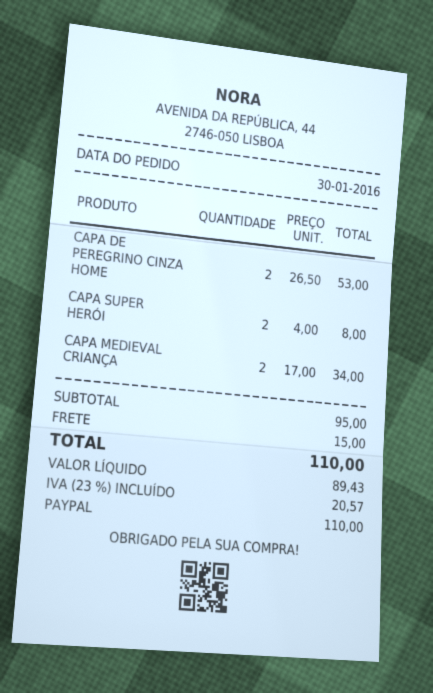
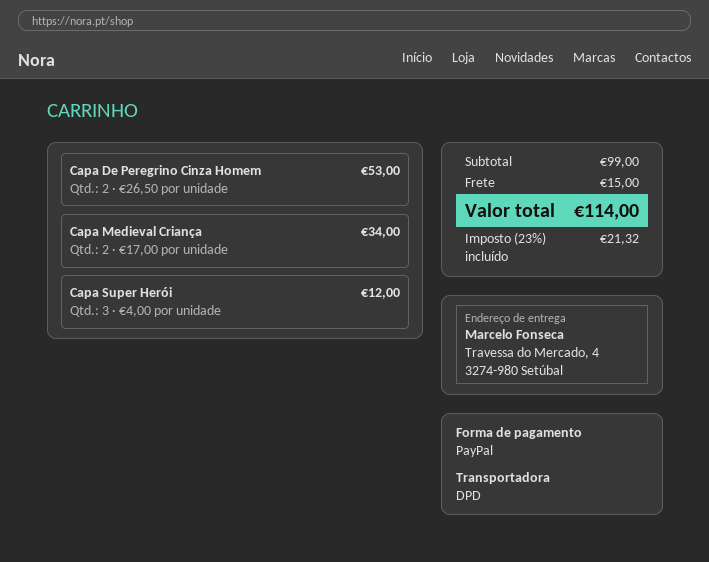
CAPA SUPER HERÓI: 2 x 4.00 = 8.00 -> 3 x 4.00 = 12.00
subtotal: 95.00 -> 99.00
tax: 23% = 20.57 -> 23% = 21.32
total: 110.00 -> 114.00

